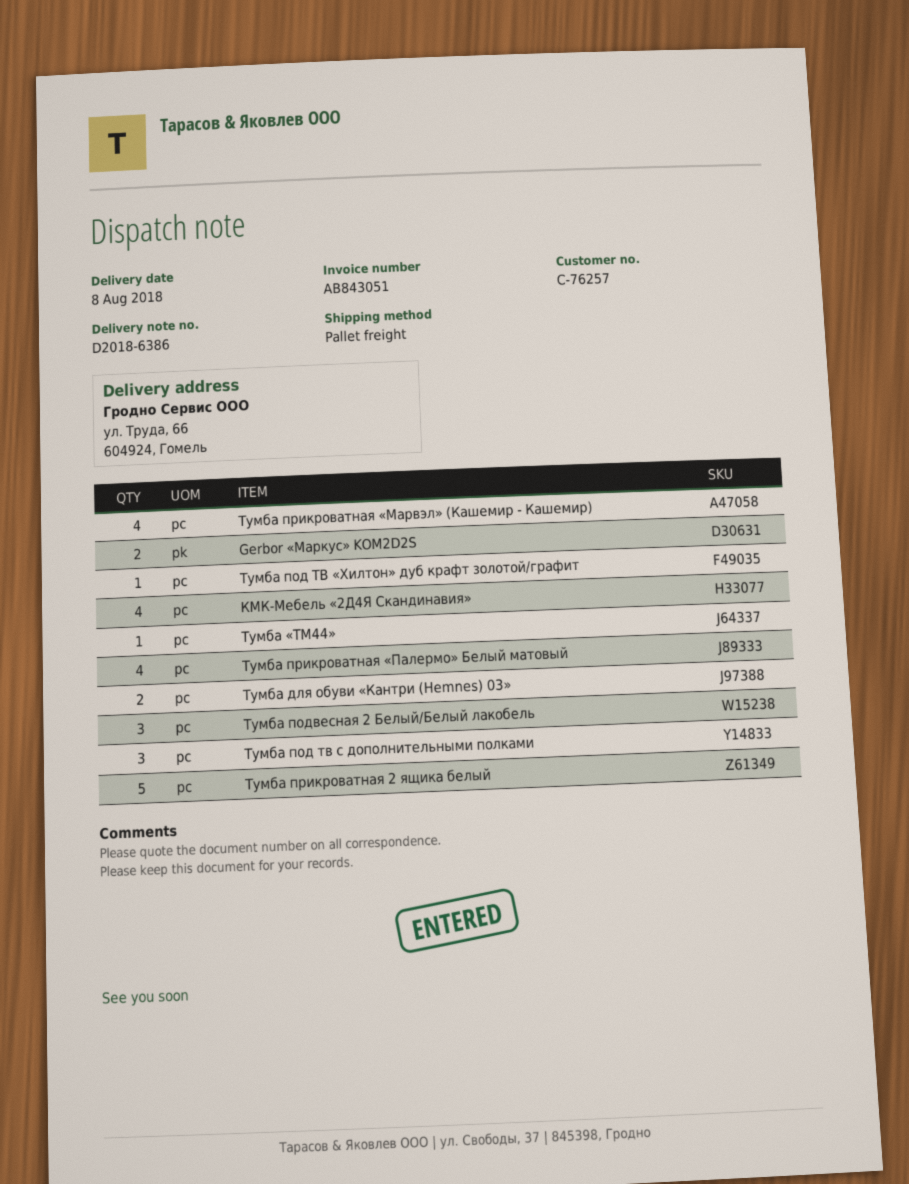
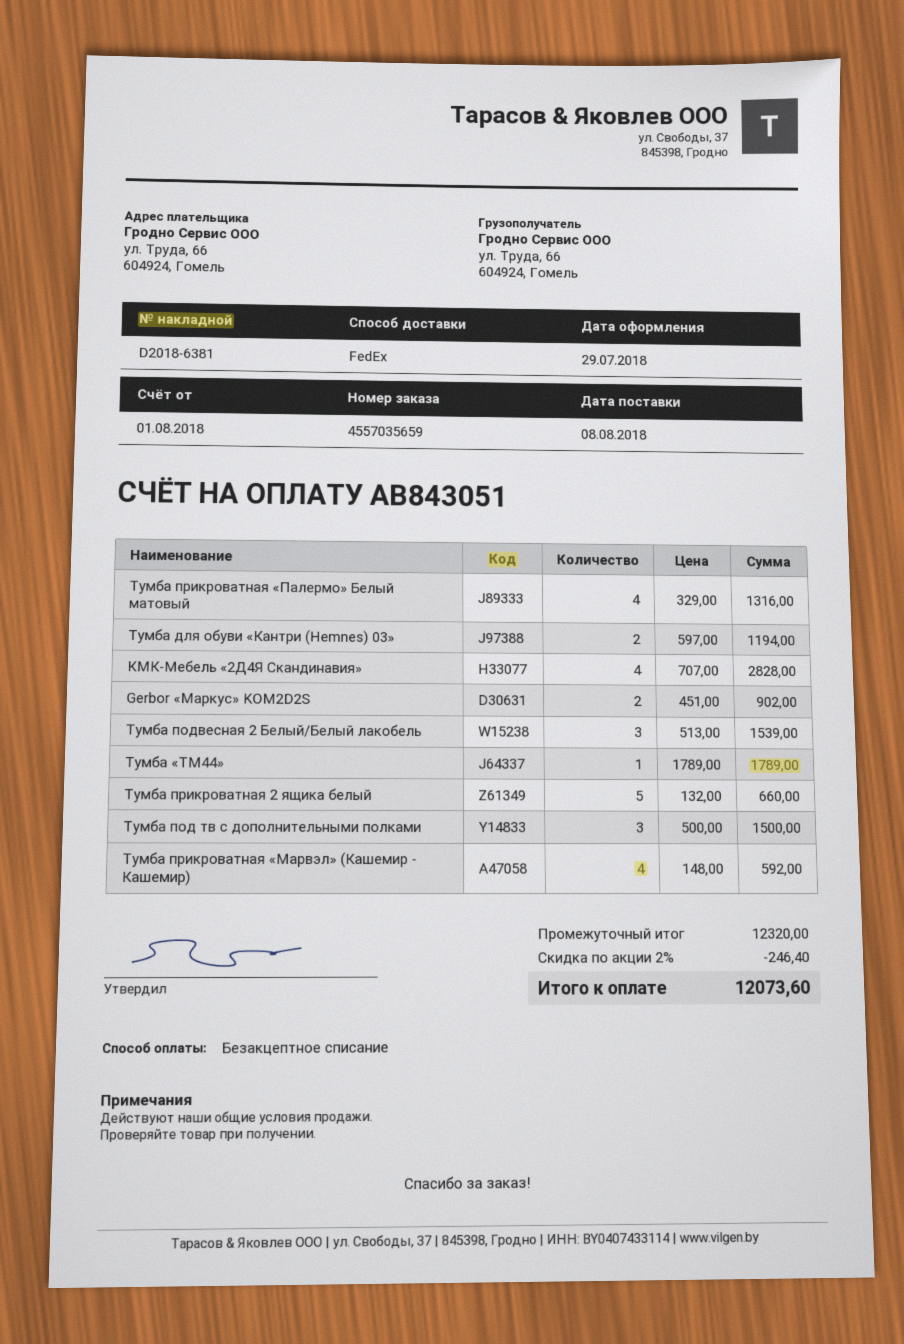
delivery note number: D2018-6386 -> D2018-6381
shipping method: pallet freight -> FedEx
Тумба под ТВ «Хилтон» дуб крафт золотой/графит: 1 -> none

